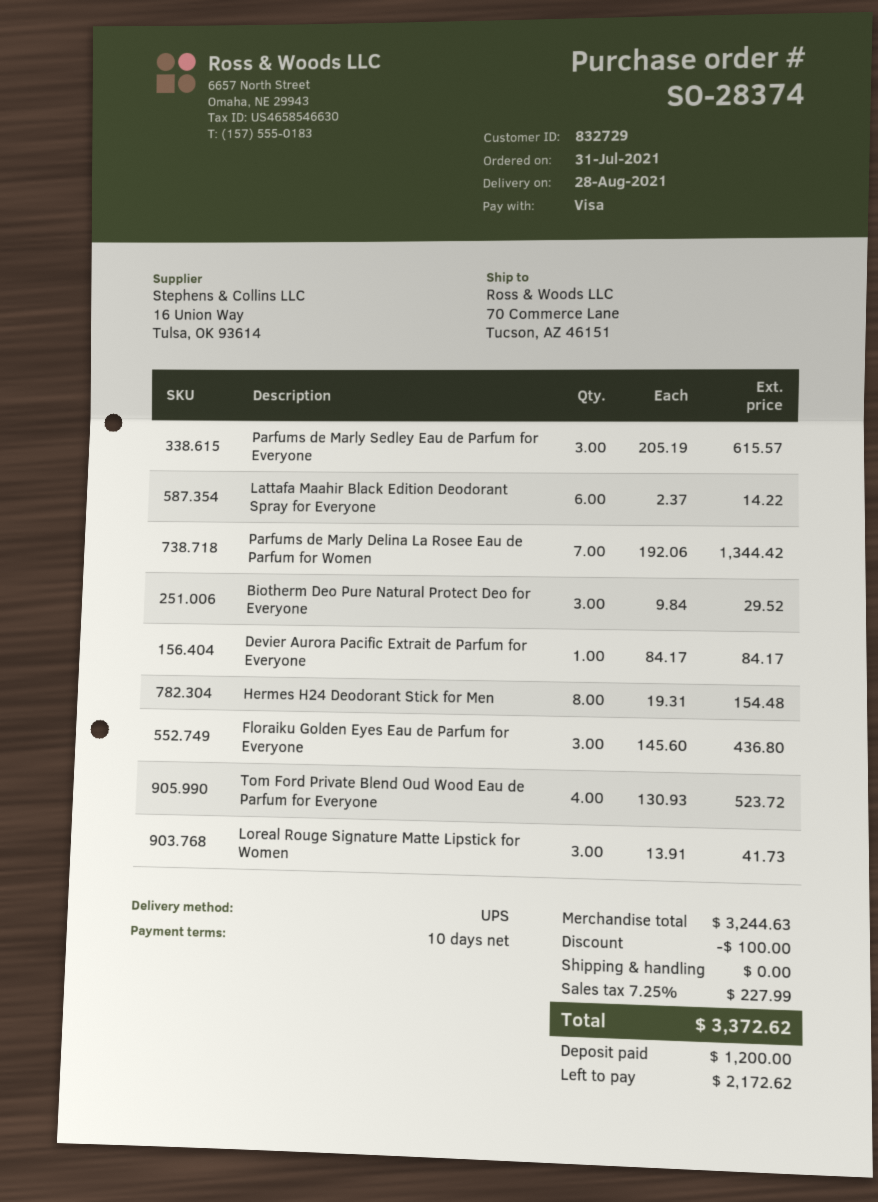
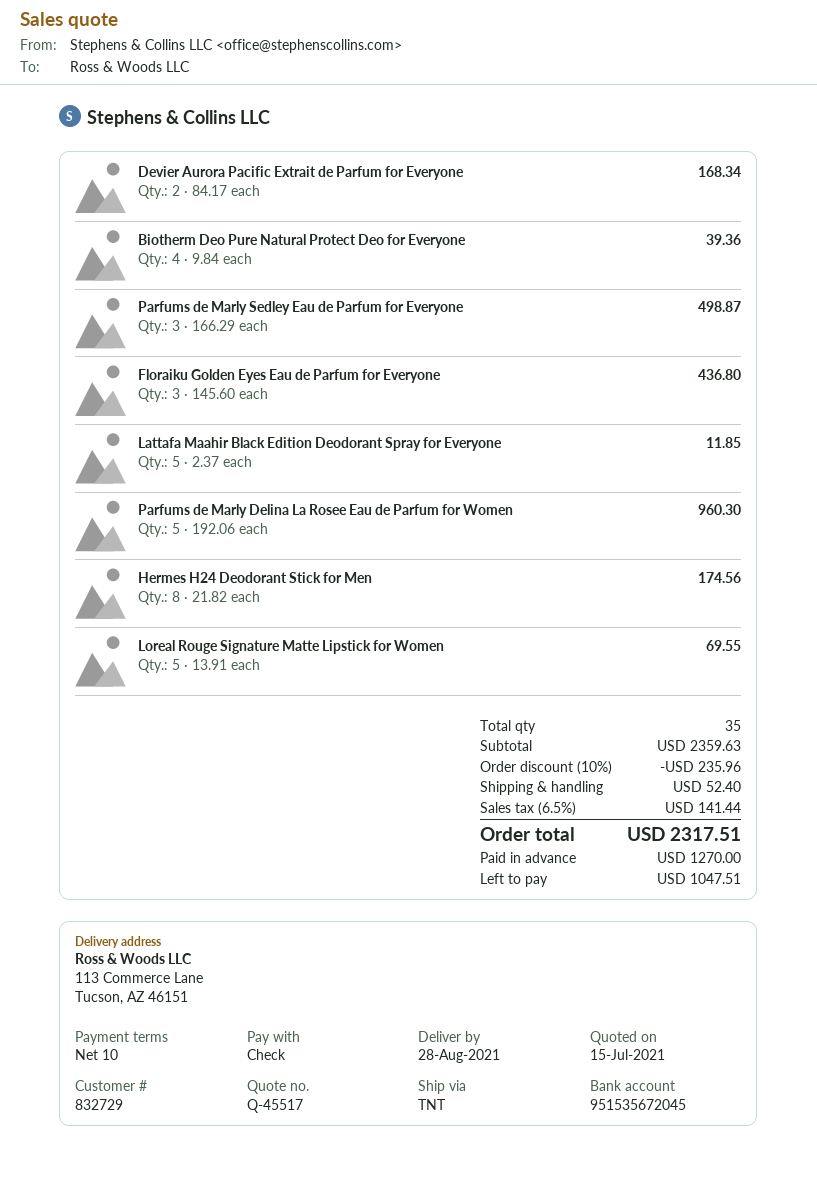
payment method: Visa -> cheque
shipping method: UPS -> TNT
ship to: 70 Commerce Lane, Tucson, AZ 46151 -> 113 Commerce Lane, Tucson, AZ 46151
Parfums de Marly Sedley Eau de Parfum for Everyone: 3 x 205.19 = 615.57 -> 3 x 166.29 = 498.87
Lattafa Maahir Black Edition Deodorant Spray for Everyone: 6 x 2.37 = 14.22 -> 5 x 2.37 = 11.85
Parfums de Marly Delina La Rosee Eau de Parfum for Women: 7 x 192.06 = 1344.42 -> 5 x 192.06 = 960.30
Biotherm Deo Pure Natural Protect Deo for Everyone: 3 x 9.84 = 29.52 -> 4 x 9.84 = 39.36
Devier Aurora Pacific Extrait de Parfum for Everyone: 1 x 84.17 = 84.17 -> 2 x 84.17 = 168.34
Hermes H24 Deodorant Stick for Men: 8 x 19.31 = 154.48 -> 8 x 21.82 = 174.56
Tom Ford Private Blend Oud Wood Eau de Parfum for Everyone: 4 x 130.93 = 523.72 -> none
Loreal Rouge Signature Matte Lipstick for Women: 3 x 13.91 = 41.73 -> 5 x 13.91 = 69.55
subtotal: 3244.63 -> 2359.63
discount: 100.00 -> 235.96
shipping: 0.00 -> 52.40
tax: 7.25% = 227.99 -> 6.5% = 141.44
total: 3372.62 -> 2317.51
deposit: 1200.00 -> 1270.00
balance: 2172.62 -> 1047.51

